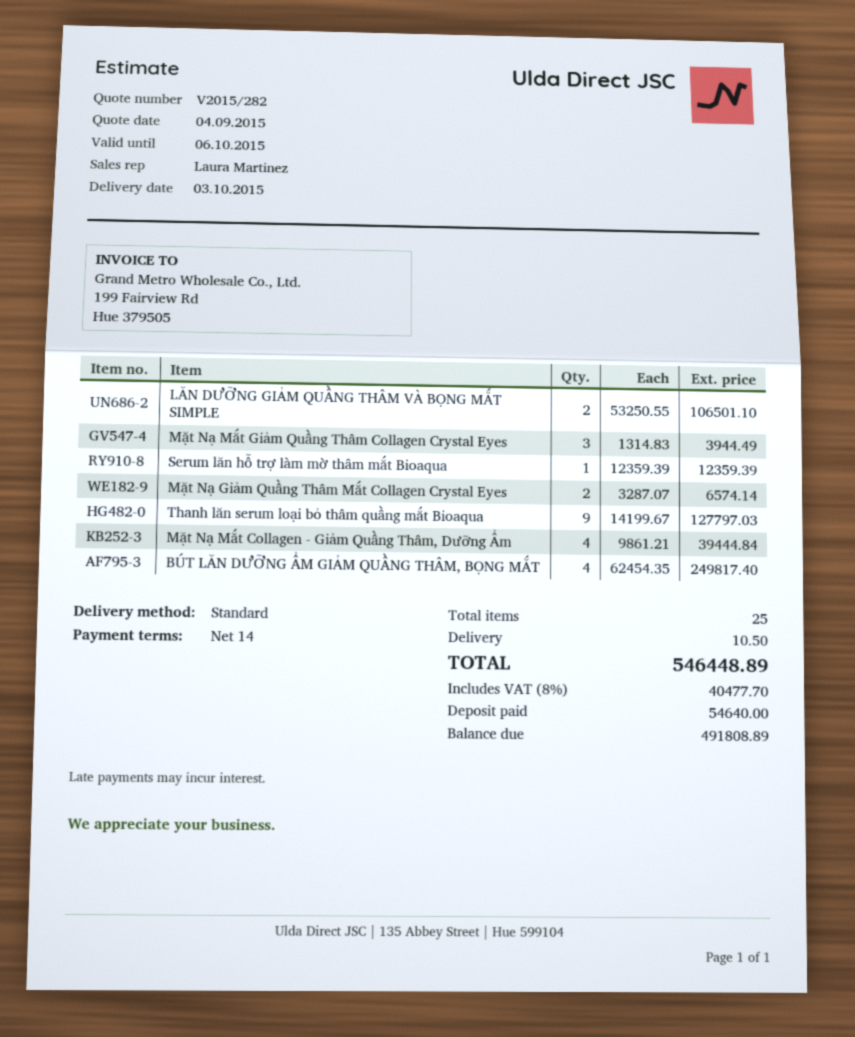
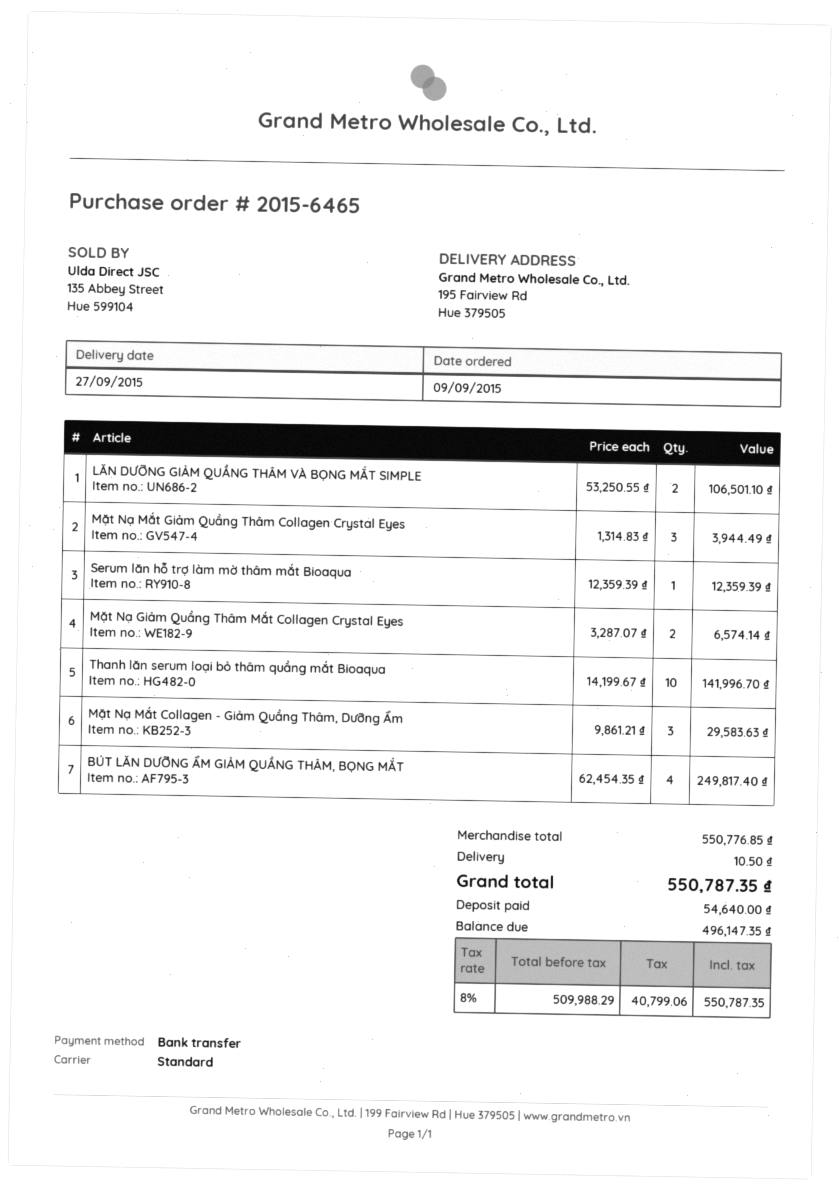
delivery date: 2015-10-03 -> 2015-09-27
Thanh lăn serum loại bỏ thâm quầng mắt Bioaqua: 9 x 14199.67 = 127797.03 -> 10 x 14199.67 = 141996.70
Mặt Nạ Mắt Collagen - Giảm Quầng Thâm, Dưỡng Ẩm: 4 x 9861.21 = 39444.84 -> 3 x 9861.21 = 29583.63
tax: 8% = 40477.70 -> 8% = 40799.06
total: 546448.89 -> 550787.35
balance: 491808.89 -> 496147.35

